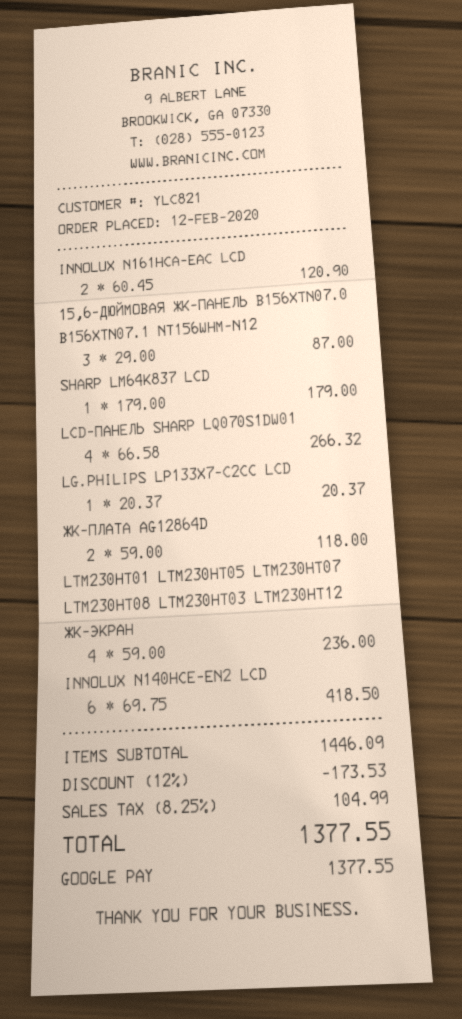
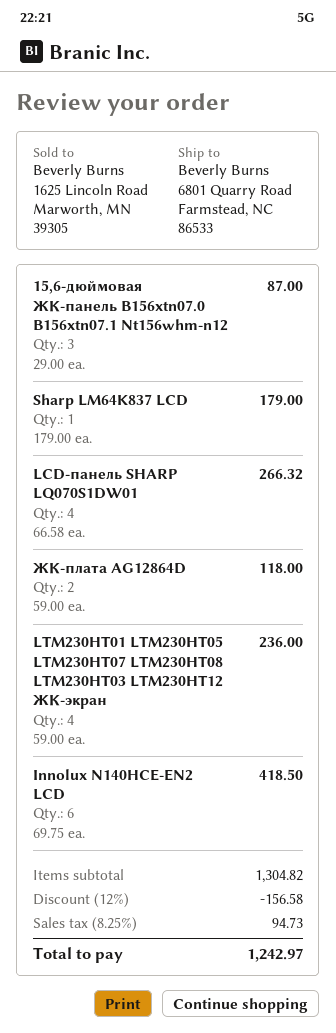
INNOLUX N161HCA-EAC LCD: 2 x 60.45 = 120.90 -> none
LG.PHILIPS LP133X7-C2CC LCD: 1 x 20.37 = 20.37 -> none
subtotal: 1446.09 -> 1304.82
discount: 12% = 173.53 -> 12% = 156.58
tax: 8.25% = 104.99 -> 8.25% = 94.73
total: 1377.55 -> 1242.97

